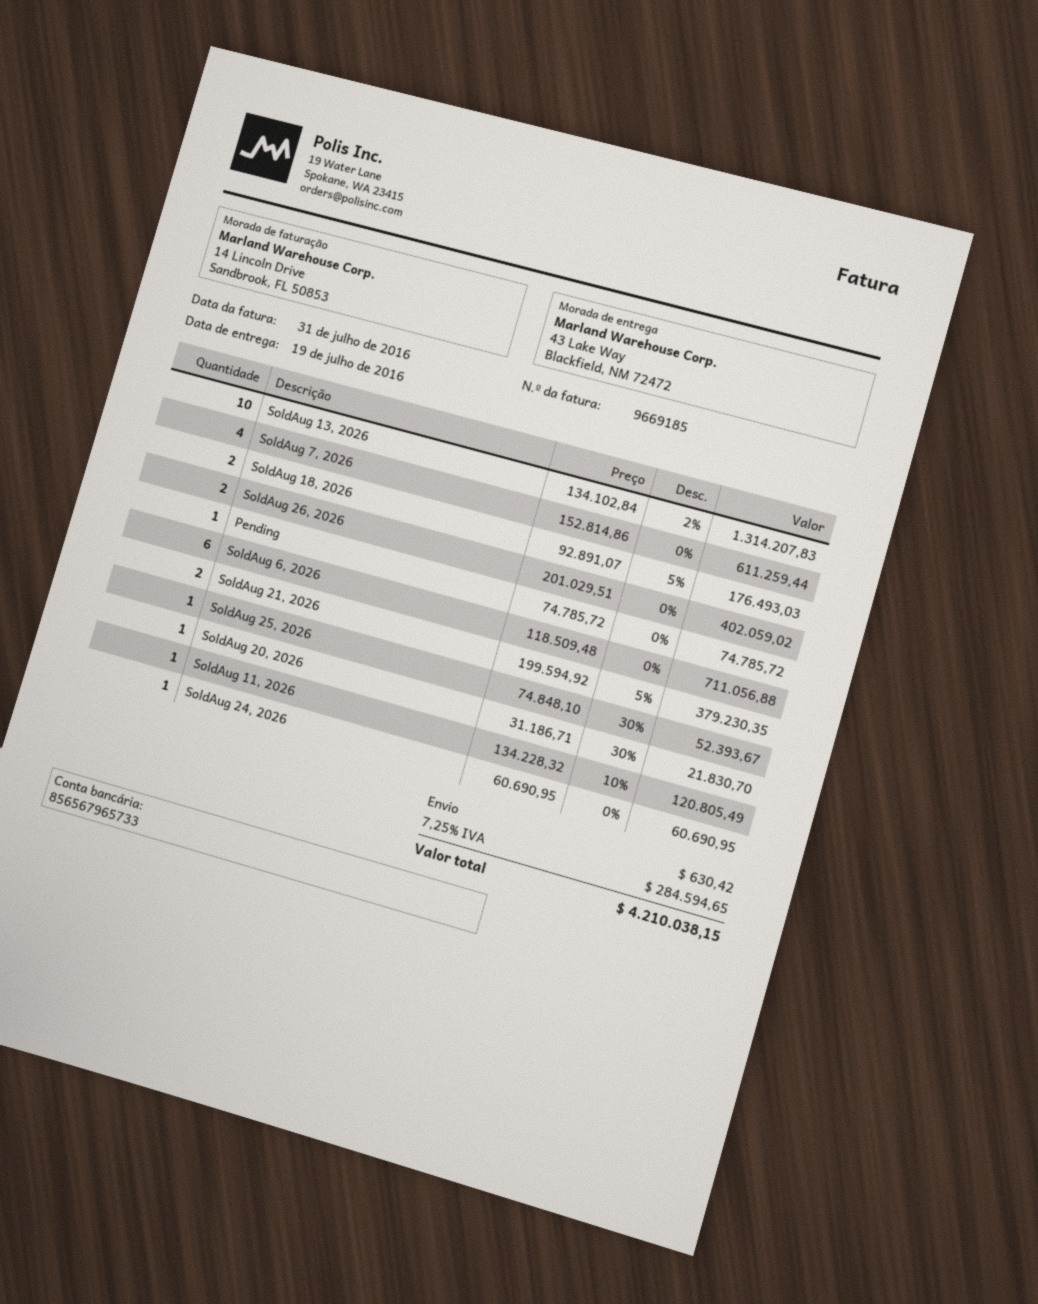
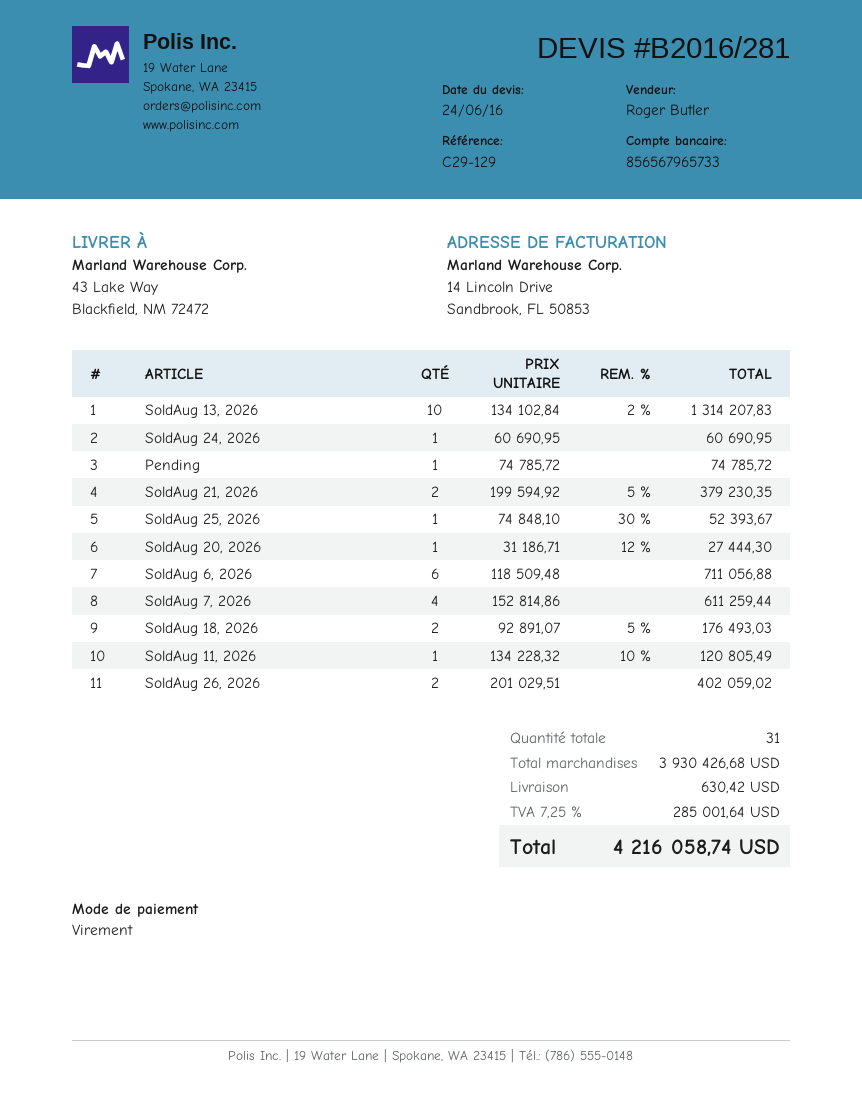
SoldAug 20, 2026: 1 x 31186.71 - 30% = 21830.70 -> 1 x 31186.71 - 12% = 27444.30
tax: 7.25% = 284594.65 -> 7.25% = 285001.64
total: 4210038.15 -> 4216058.74

